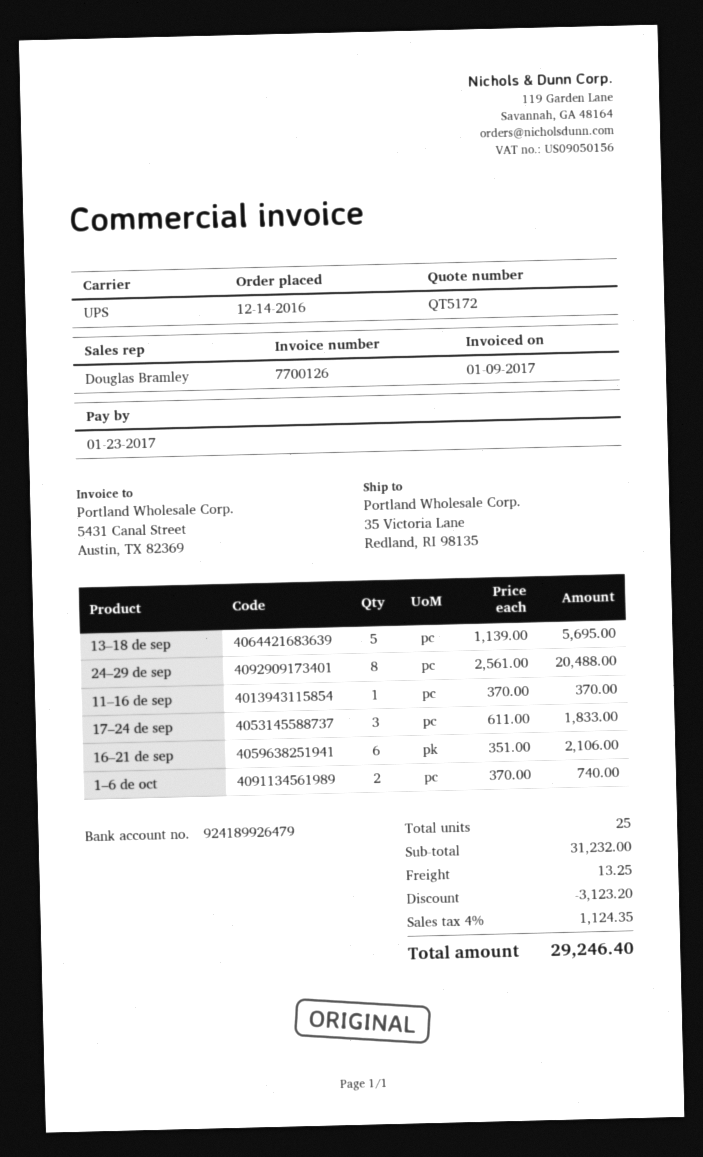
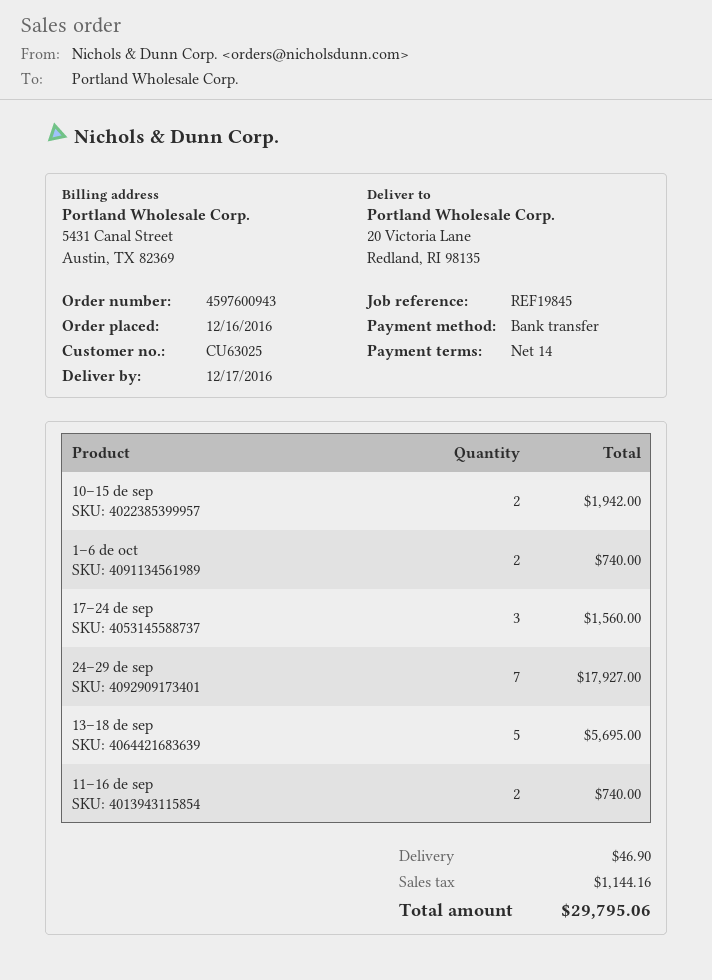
order date: 2016-12-14 -> 2016-12-16
ship to: 35 Victoria Lane, Redland, RI 98135 -> 20 Victoria Lane, Redland, RI 98135
24–29 de sep: 8 for 20488.00 -> 7 for 17927.00
11–16 de sep: 1 for 370.00 -> 2 for 740.00
17–24 de sep: 3 for 1833.00 -> 3 for 1560.00
16–21 de sep: 6 for 2106.00 -> none
10–15 de sep: none -> 2 for 1942.00
discount: 3123.20 -> none
shipping: 13.25 -> 46.90
tax: 1124.35 -> 1144.16
total: 29246.40 -> 29795.06

